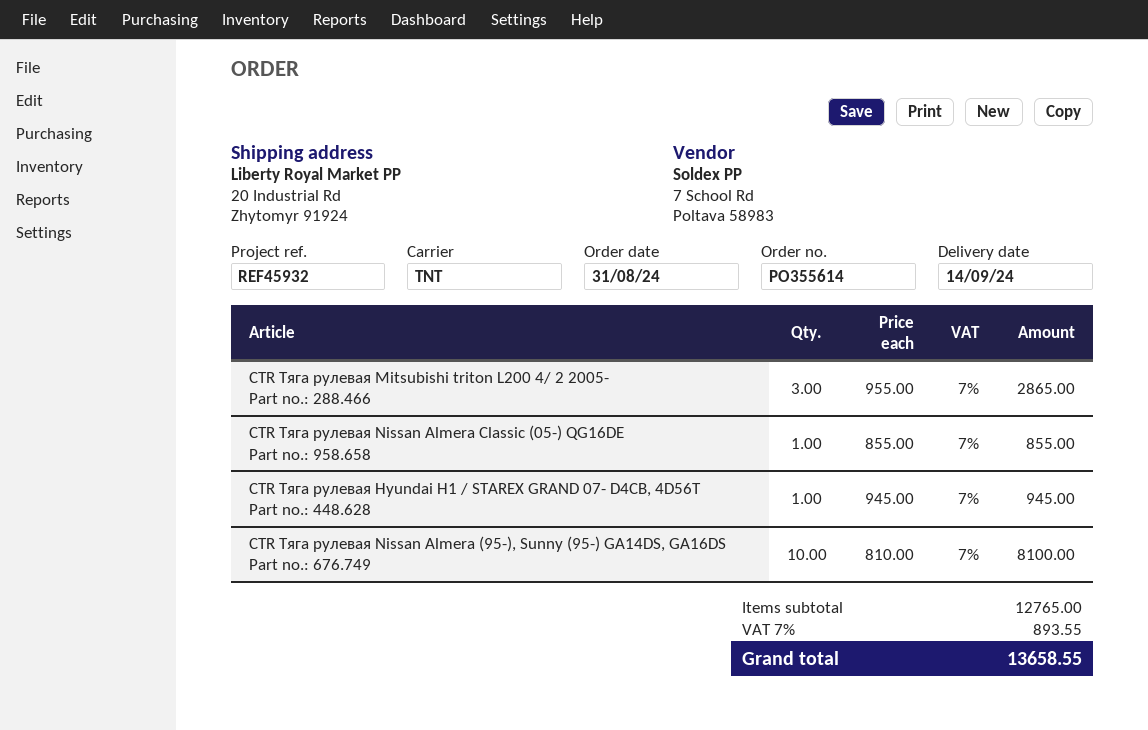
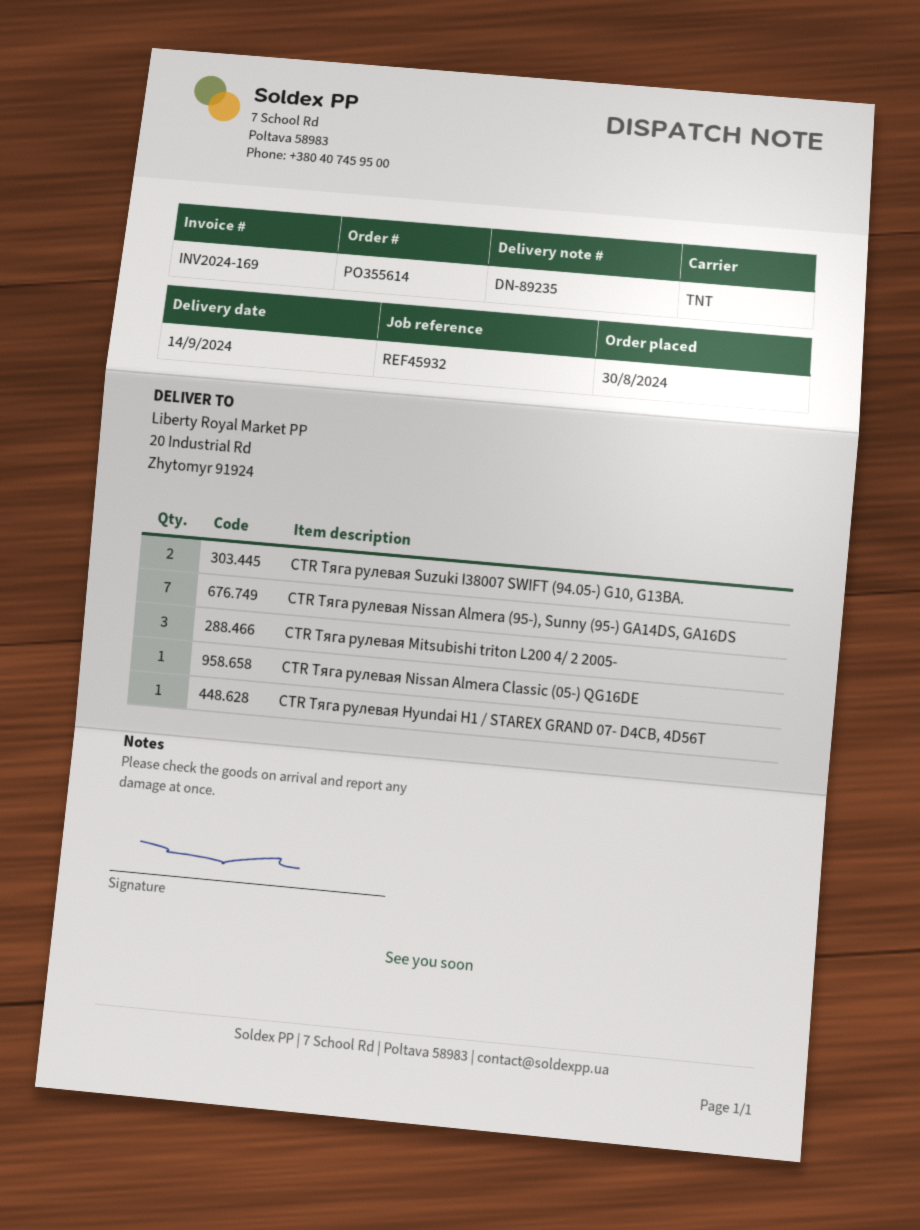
order date: 2024-08-31 -> 2024-08-30
CTR Тяга рулевая Nissan Almera (95-), Sunny (95-) GA14DS, GA16DS: 10 -> 7
CTR Тяга рулевая Suzuki I38007 SWIFT (94.05-) G10, G13BA.: none -> 2

